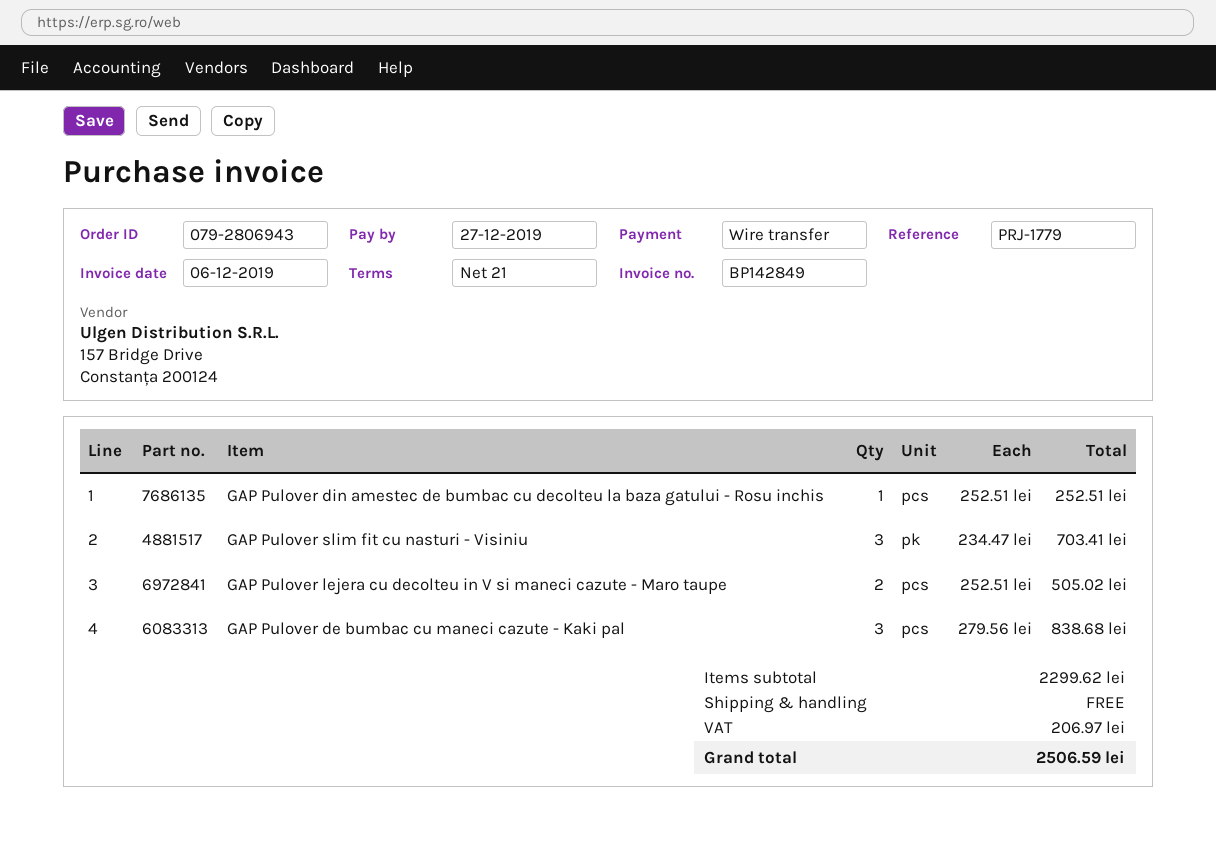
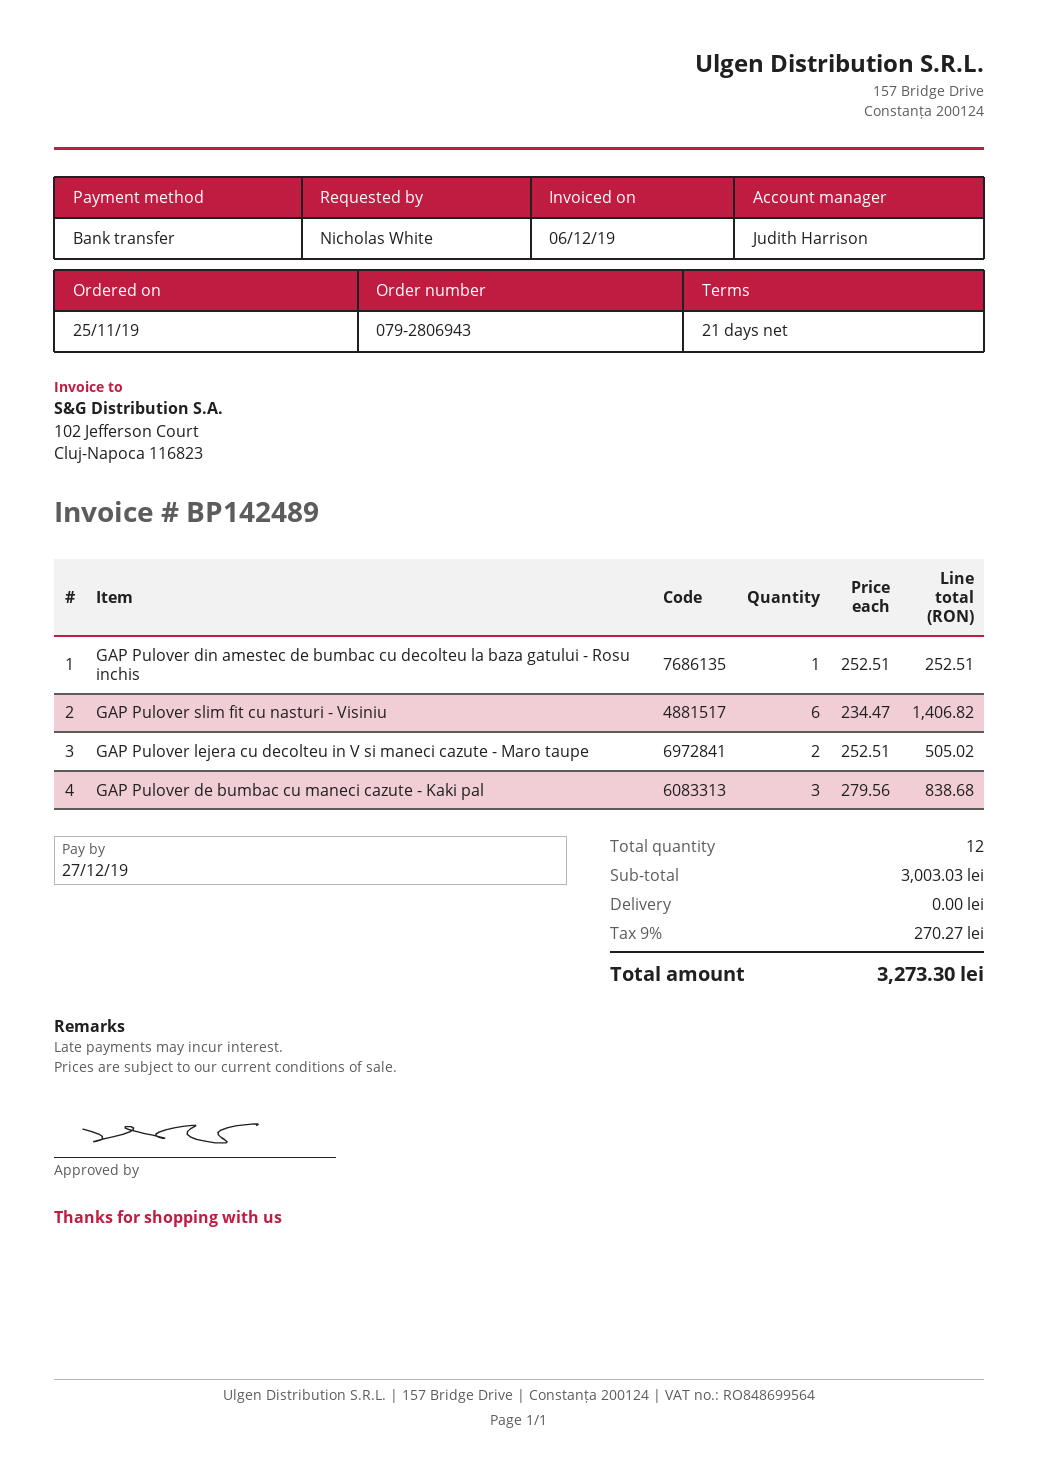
invoice number: BP142849 -> BP142489
GAP Pulover slim fit cu nasturi - Visiniu: 3 x 234.47 = 703.41 -> 6 x 234.47 = 1406.82
subtotal: 2299.62 -> 3003.03
tax: 206.97 -> 270.27
total: 2506.59 -> 3273.30

